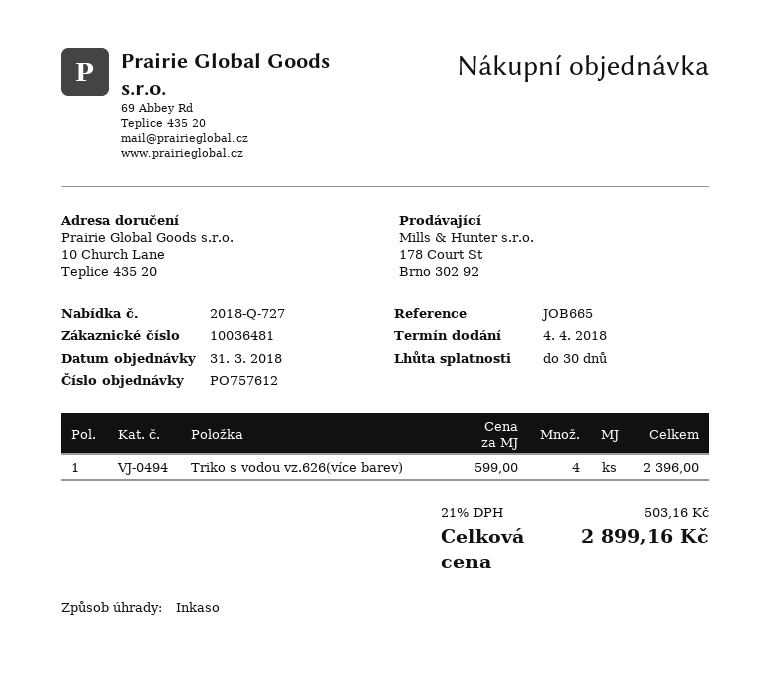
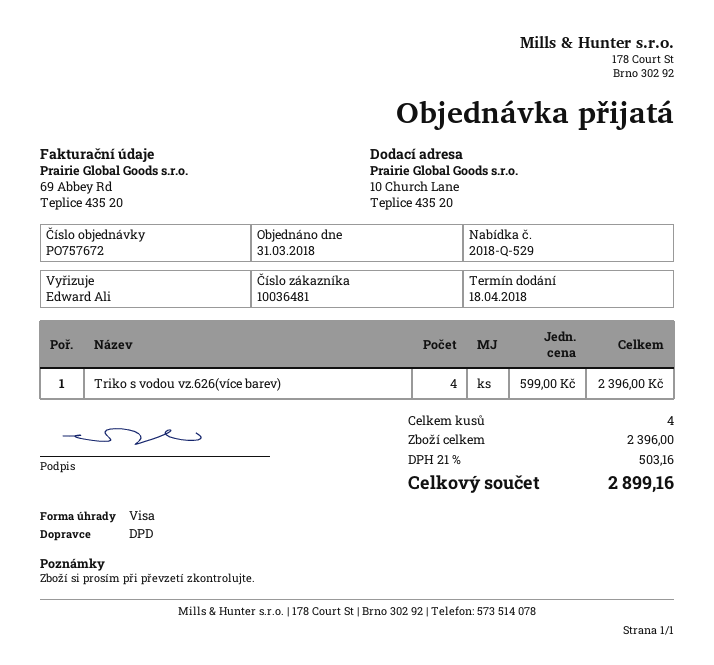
quote number: 2018-Q-727 -> 2018-Q-529
order number: PO757612 -> PO757672
delivery date: 2018-04-04 -> 2018-04-18
payment method: direct debit -> Visa

